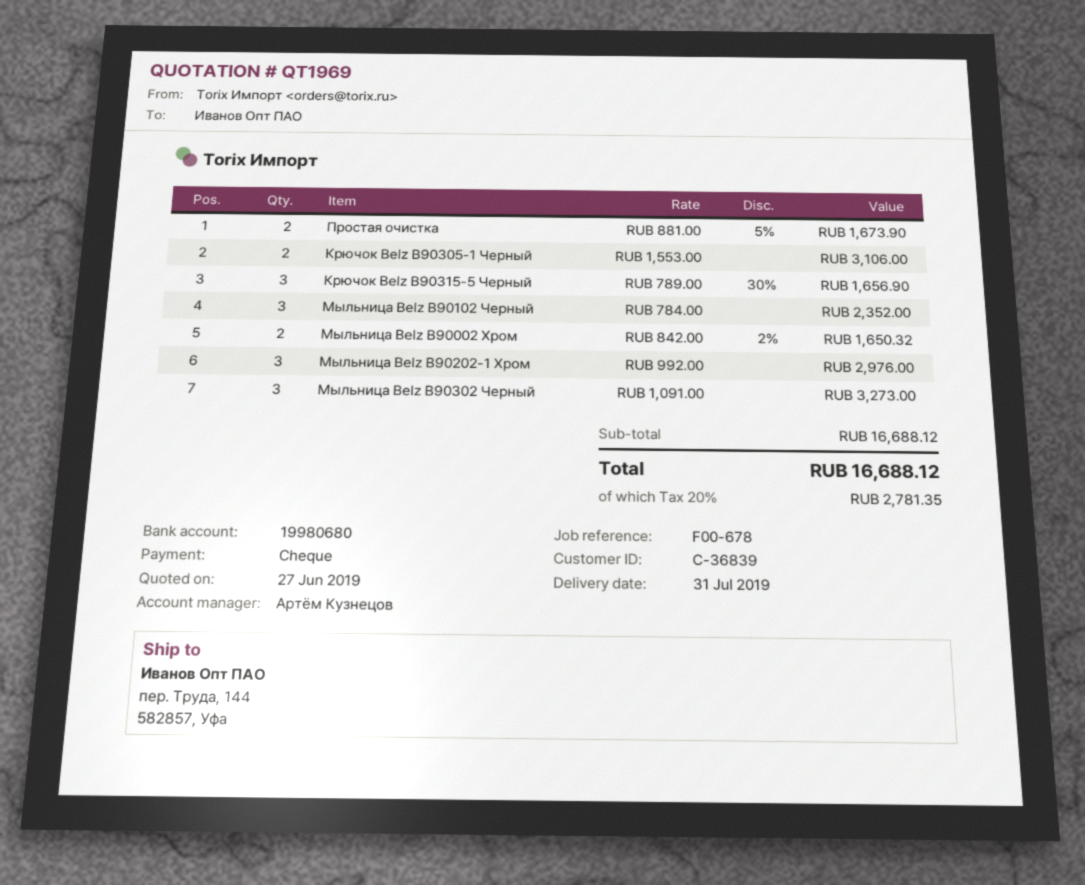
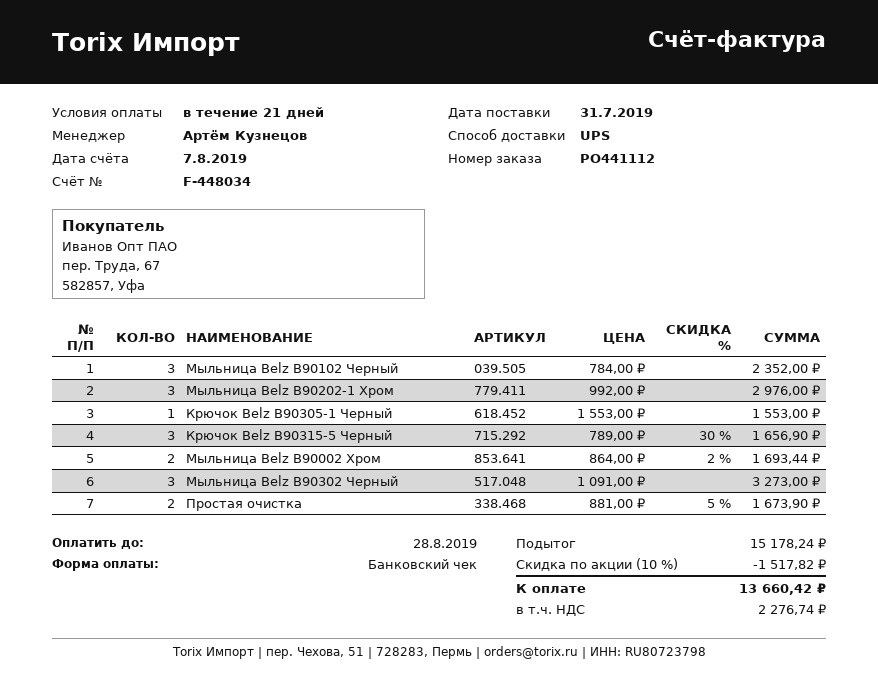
Крючок Belz B90305-1 Черный: 2 x 1553.00 = 3106.00 -> 1 x 1553.00 = 1553.00
Мыльница Belz B90002 Хром: 2 x 842.00 - 2% = 1650.32 -> 2 x 864.00 - 2% = 1693.44
subtotal: 16688.12 -> 15178.24
discount: none -> 10% = 1517.82
tax: 2781.35 -> 2276.74
total: 16688.12 -> 13660.42

